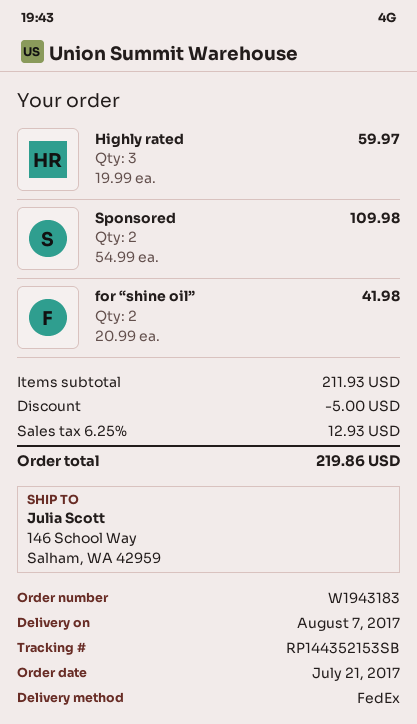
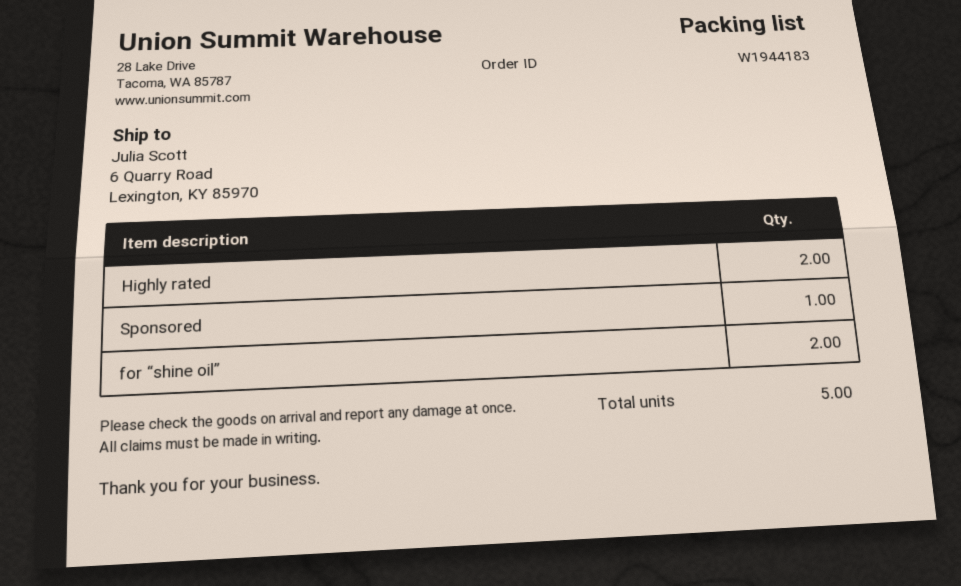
order number: W1943183 -> W1944183
ship to: 146 School Way, Salham, WA 42959 -> 6 Quarry Road, Lexington, KY 85970
Highly rated: 3 -> 2
Sponsored: 2 -> 1

